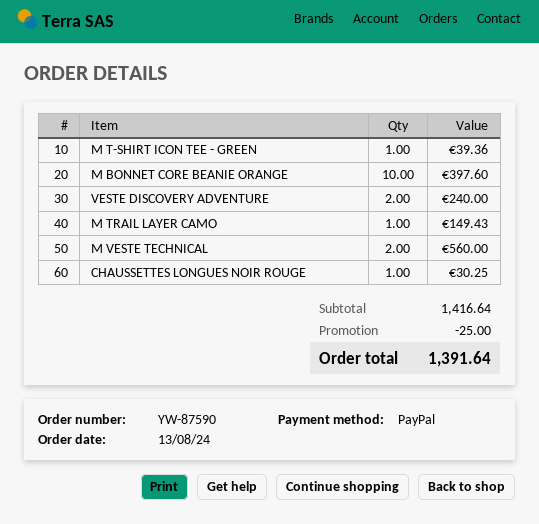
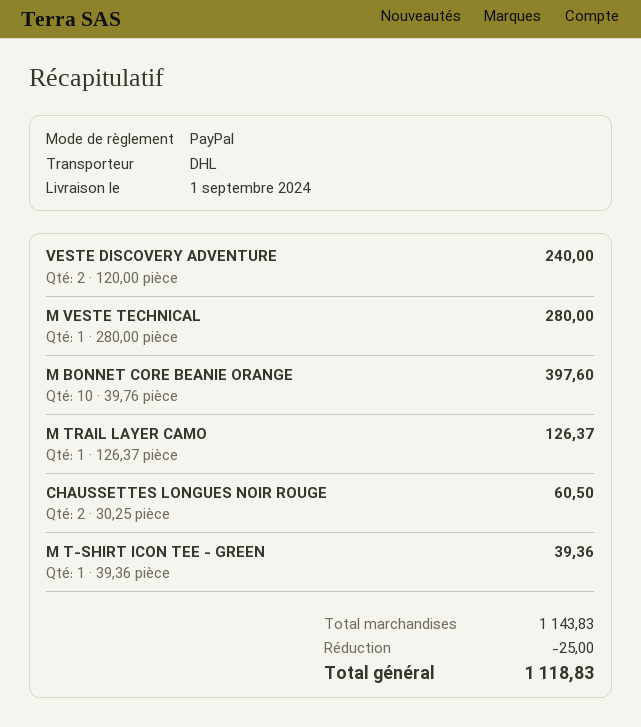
M TRAIL LAYER CAMO: 1 for 149.43 -> 1 for 126.37
M VESTE TECHNICAL: 2 for 560.00 -> 1 for 280.00
CHAUSSETTES LONGUES NOIR ROUGE: 1 for 30.25 -> 2 for 60.50
subtotal: 1416.64 -> 1143.83
total: 1391.64 -> 1118.83

